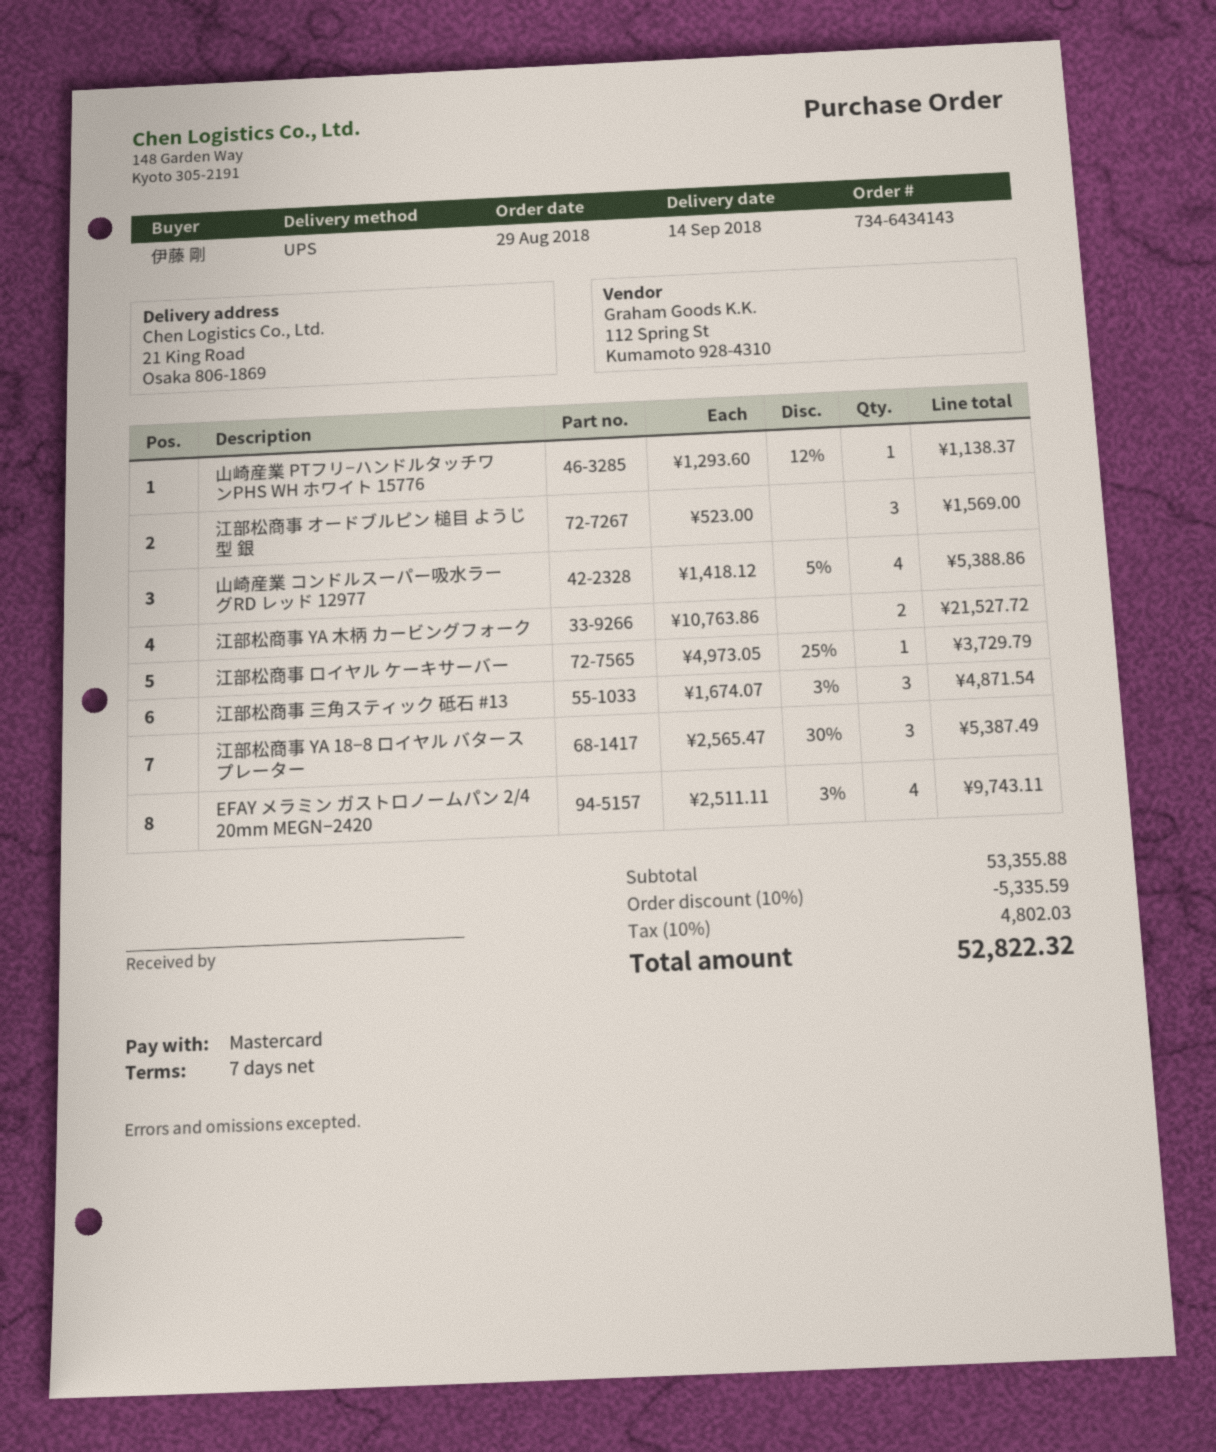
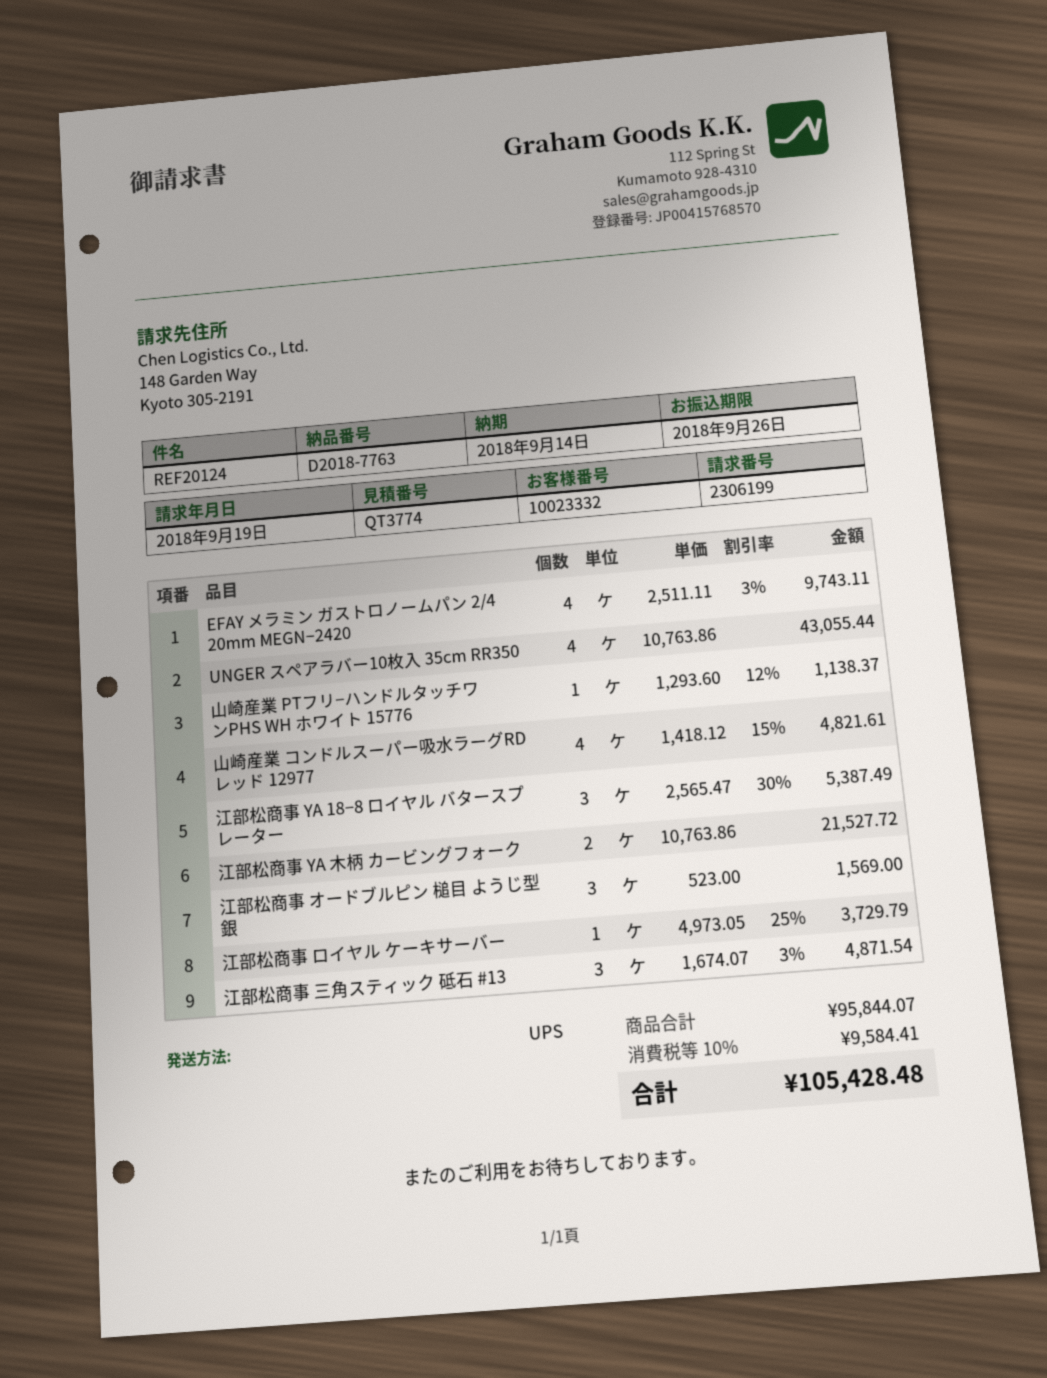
山崎産業 コンドルスーパー吸水ラーグRD レッド 12977: 4 x 1418.12 - 5% = 5388.86 -> 4 x 1418.12 - 15% = 4821.61
UNGER スペアラバー10枚入 35cm RR350: none -> 4 x 10763.86 = 43055.44
subtotal: 53355.88 -> 95844.07
discount: 10% = 5335.59 -> none
tax: 10% = 4802.03 -> 10% = 9584.41
total: 52822.32 -> 105428.48

